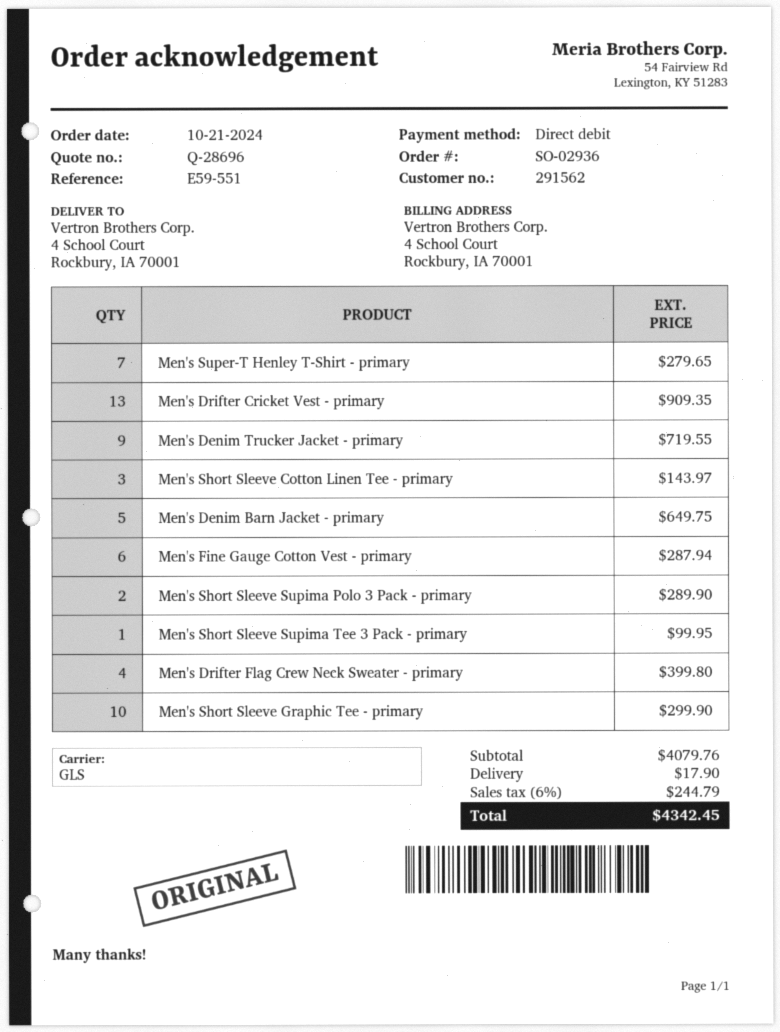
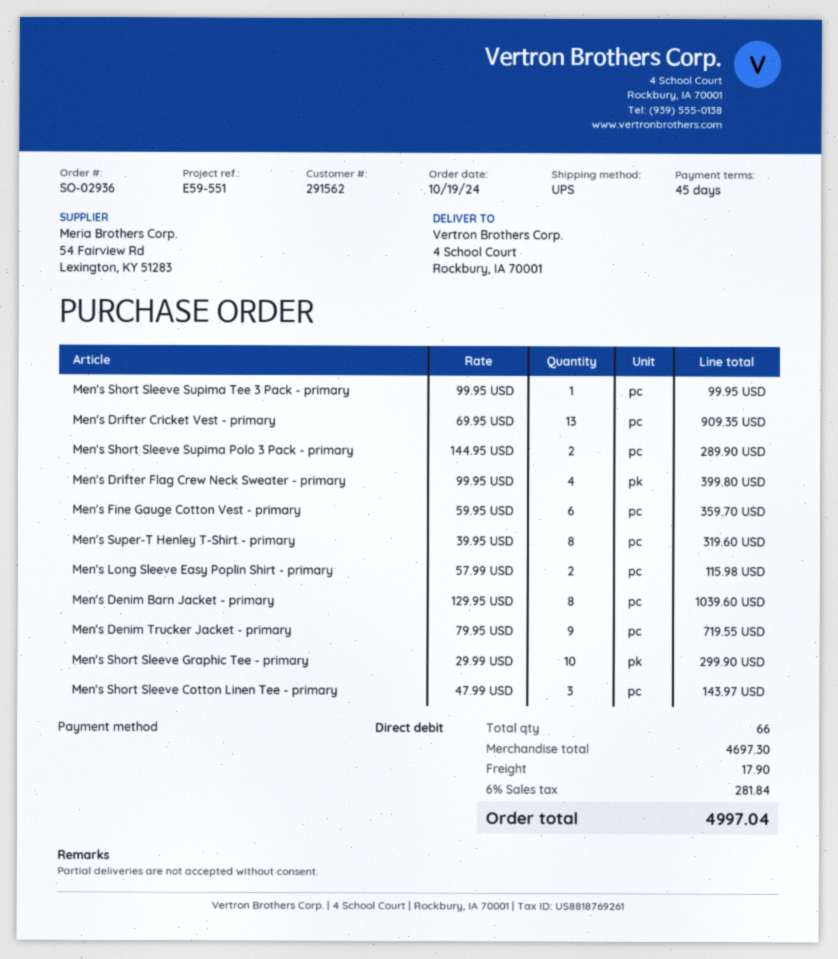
order date: 2024-10-21 -> 2024-10-19
shipping method: GLS -> UPS
Men's Super-T Henley T-Shirt - primary: 7 for 279.65 -> 8 for 319.60
Men's Denim Barn Jacket - primary: 5 for 649.75 -> 8 for 1039.60
Men's Fine Gauge Cotton Vest - primary: 6 for 287.94 -> 6 for 359.70
Men's Long Sleeve Easy Poplin Shirt - primary: none -> 2 for 115.98
subtotal: 4079.76 -> 4697.30
tax: 6% = 244.79 -> 6% = 281.84
total: 4342.45 -> 4997.04

